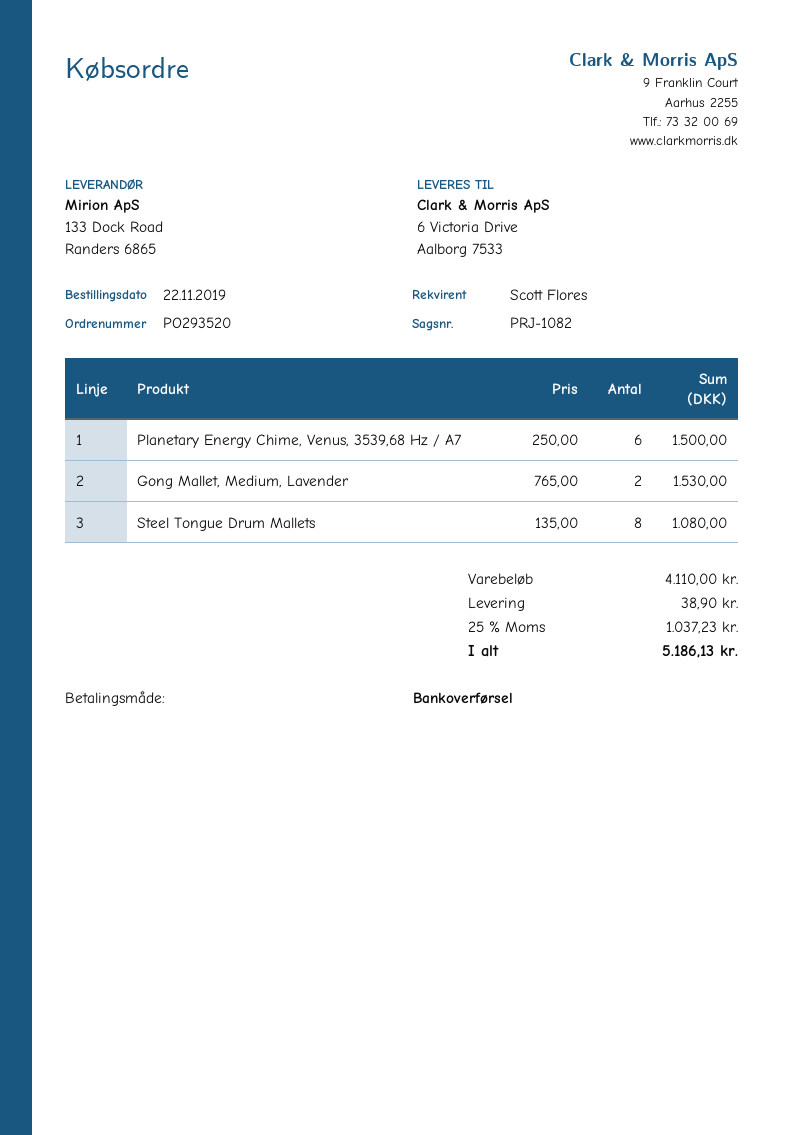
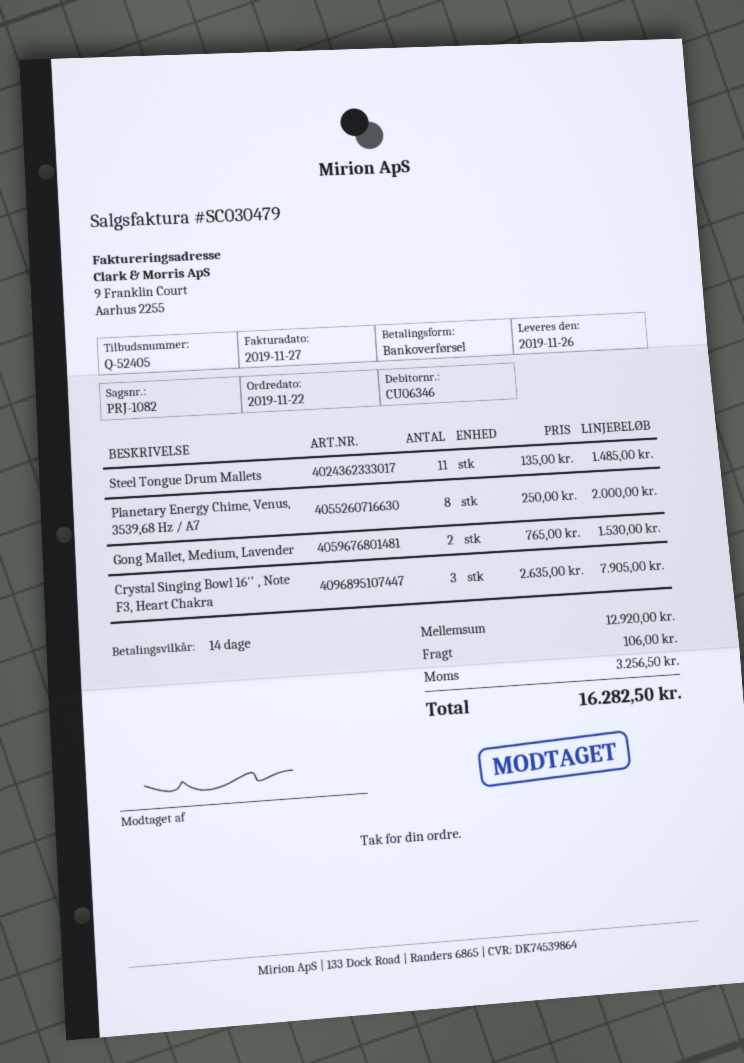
Planetary Energy Chime, Venus, 3539,68 Hz / A7: 6 x 250.00 = 1500.00 -> 8 x 250.00 = 2000.00
Steel Tongue Drum Mallets: 8 x 135.00 = 1080.00 -> 11 x 135.00 = 1485.00
Crystal Singing Bowl 16'' , Note F3, Heart Chakra: none -> 3 x 2635.00 = 7905.00
subtotal: 4110.00 -> 12920.00
shipping: 38.90 -> 106.00
tax: 1037.23 -> 3256.50
total: 5186.13 -> 16282.50

